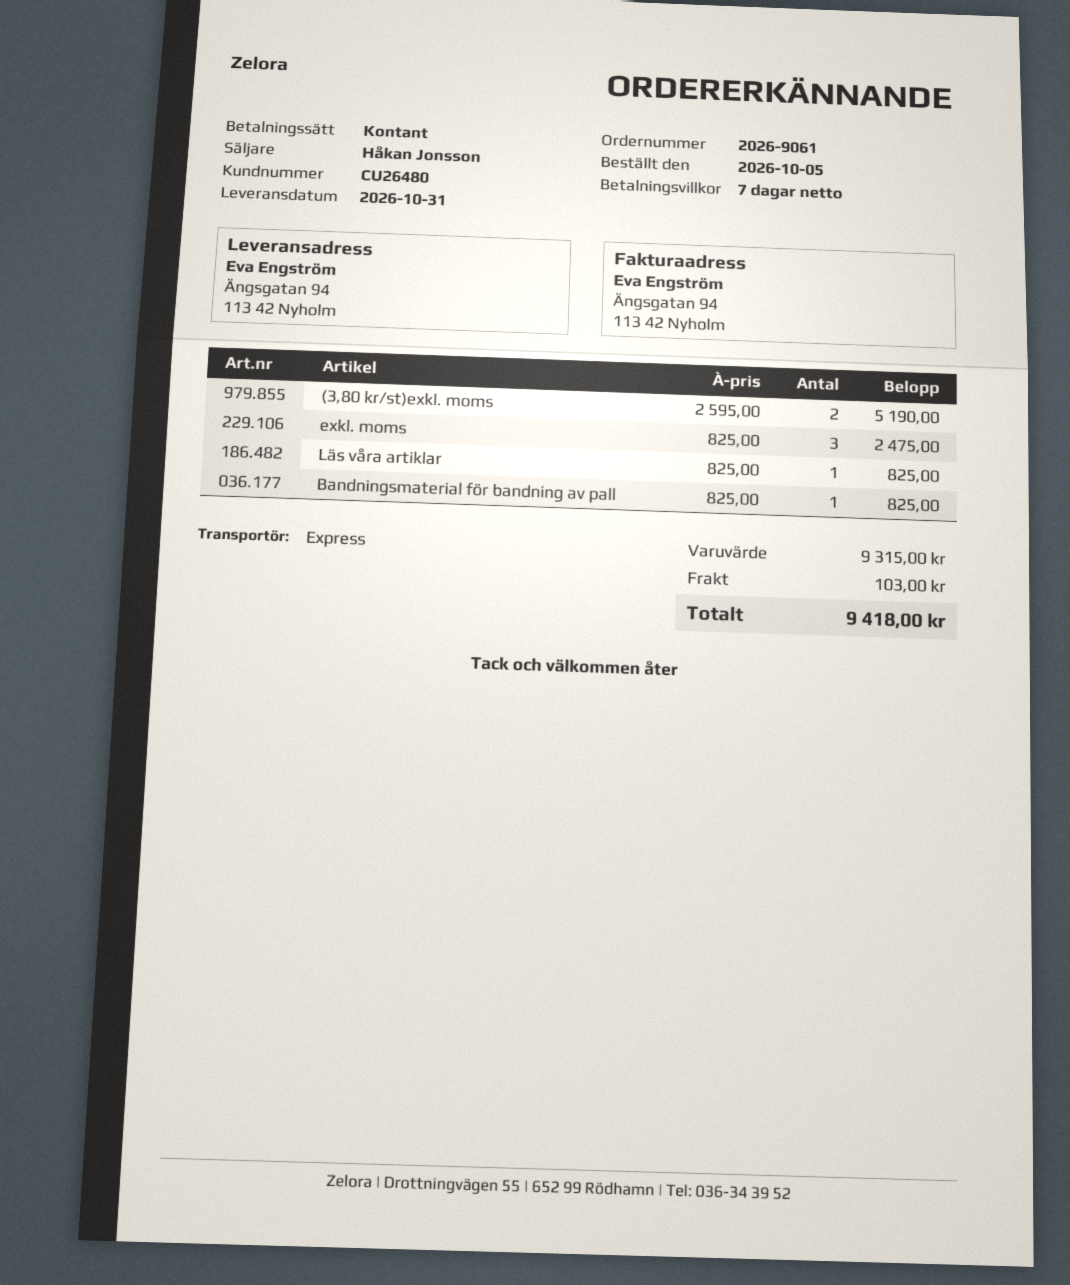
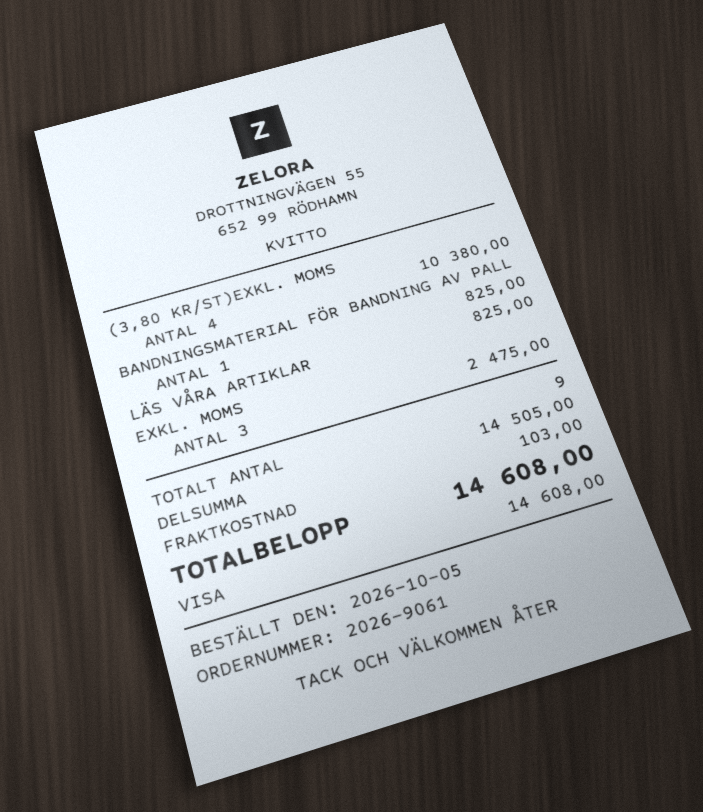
payment method: cash -> Visa
(3,80 kr/st)exkl. moms: 2 for 5190.00 -> 4 for 10380.00
subtotal: 9315.00 -> 14505.00
total: 9418.00 -> 14608.00

